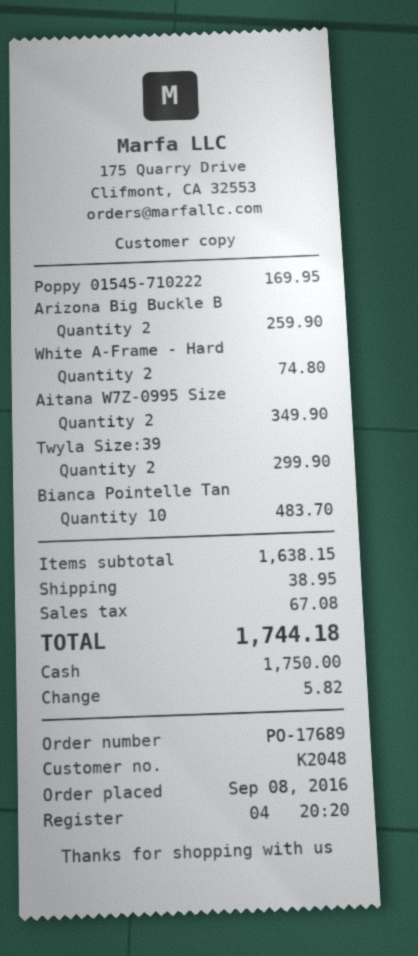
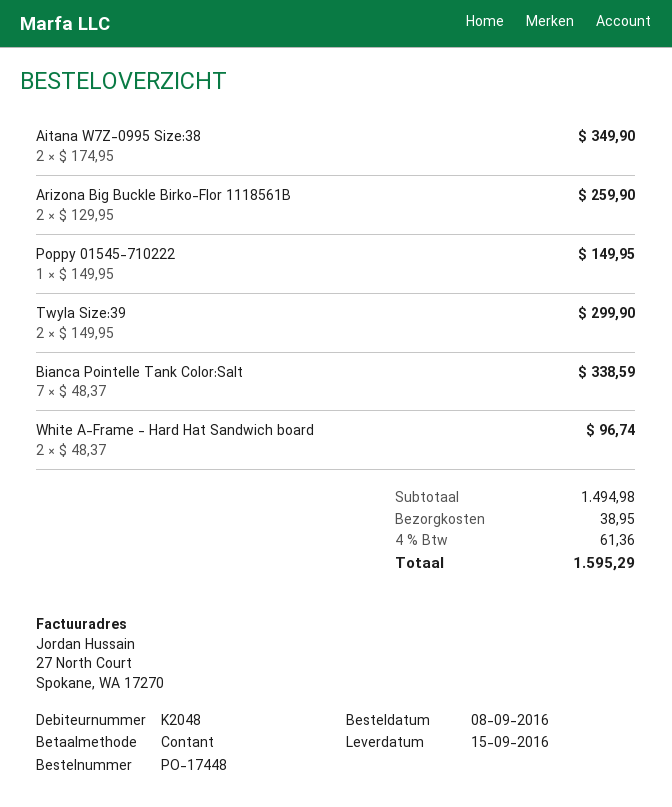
order number: PO-17689 -> PO-17448
Poppy 01545-710222: 1 for 169.95 -> 1 for 149.95
White A-Frame - Hard: 2 for 74.80 -> 2 for 96.74
Bianca Pointelle Tan: 10 for 483.70 -> 7 for 338.59
subtotal: 1638.15 -> 1494.98
tax: 67.08 -> 61.36
total: 1744.18 -> 1595.29

